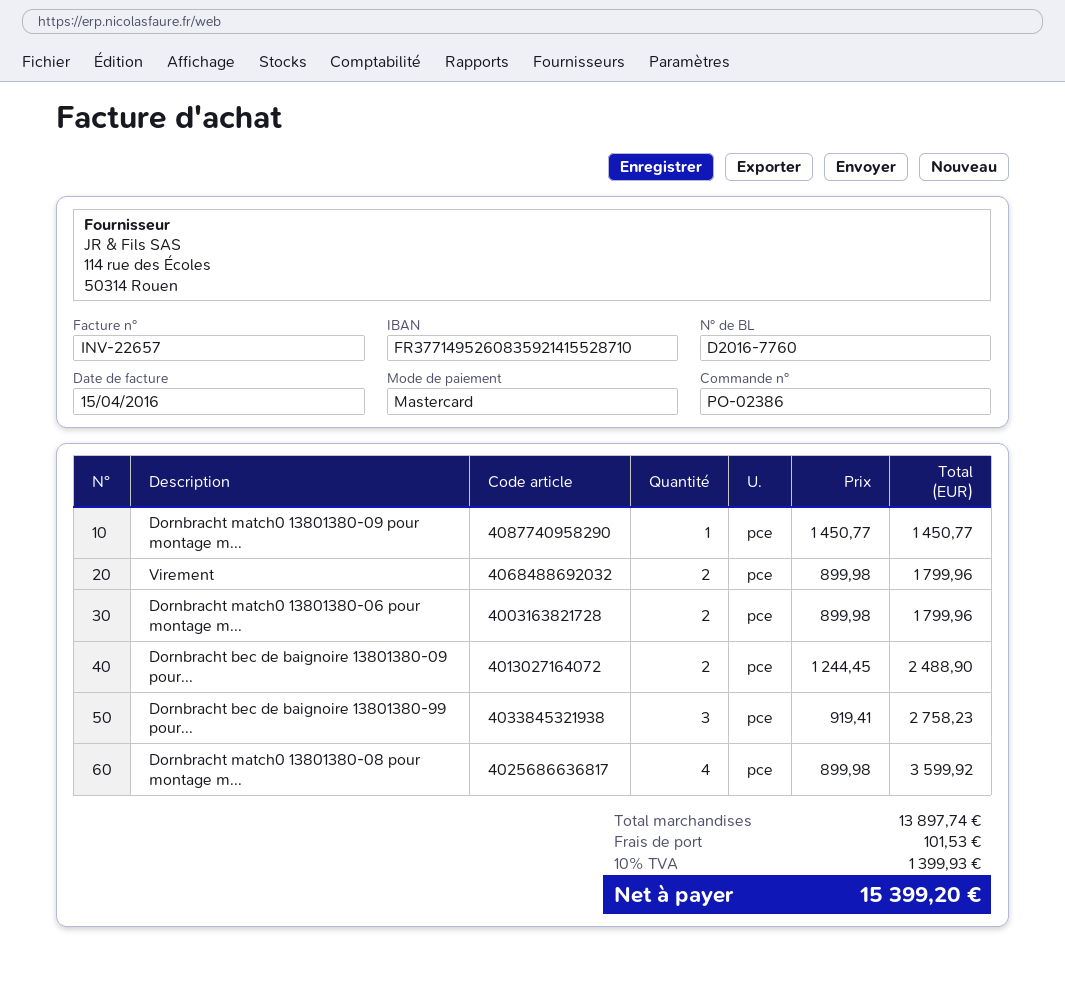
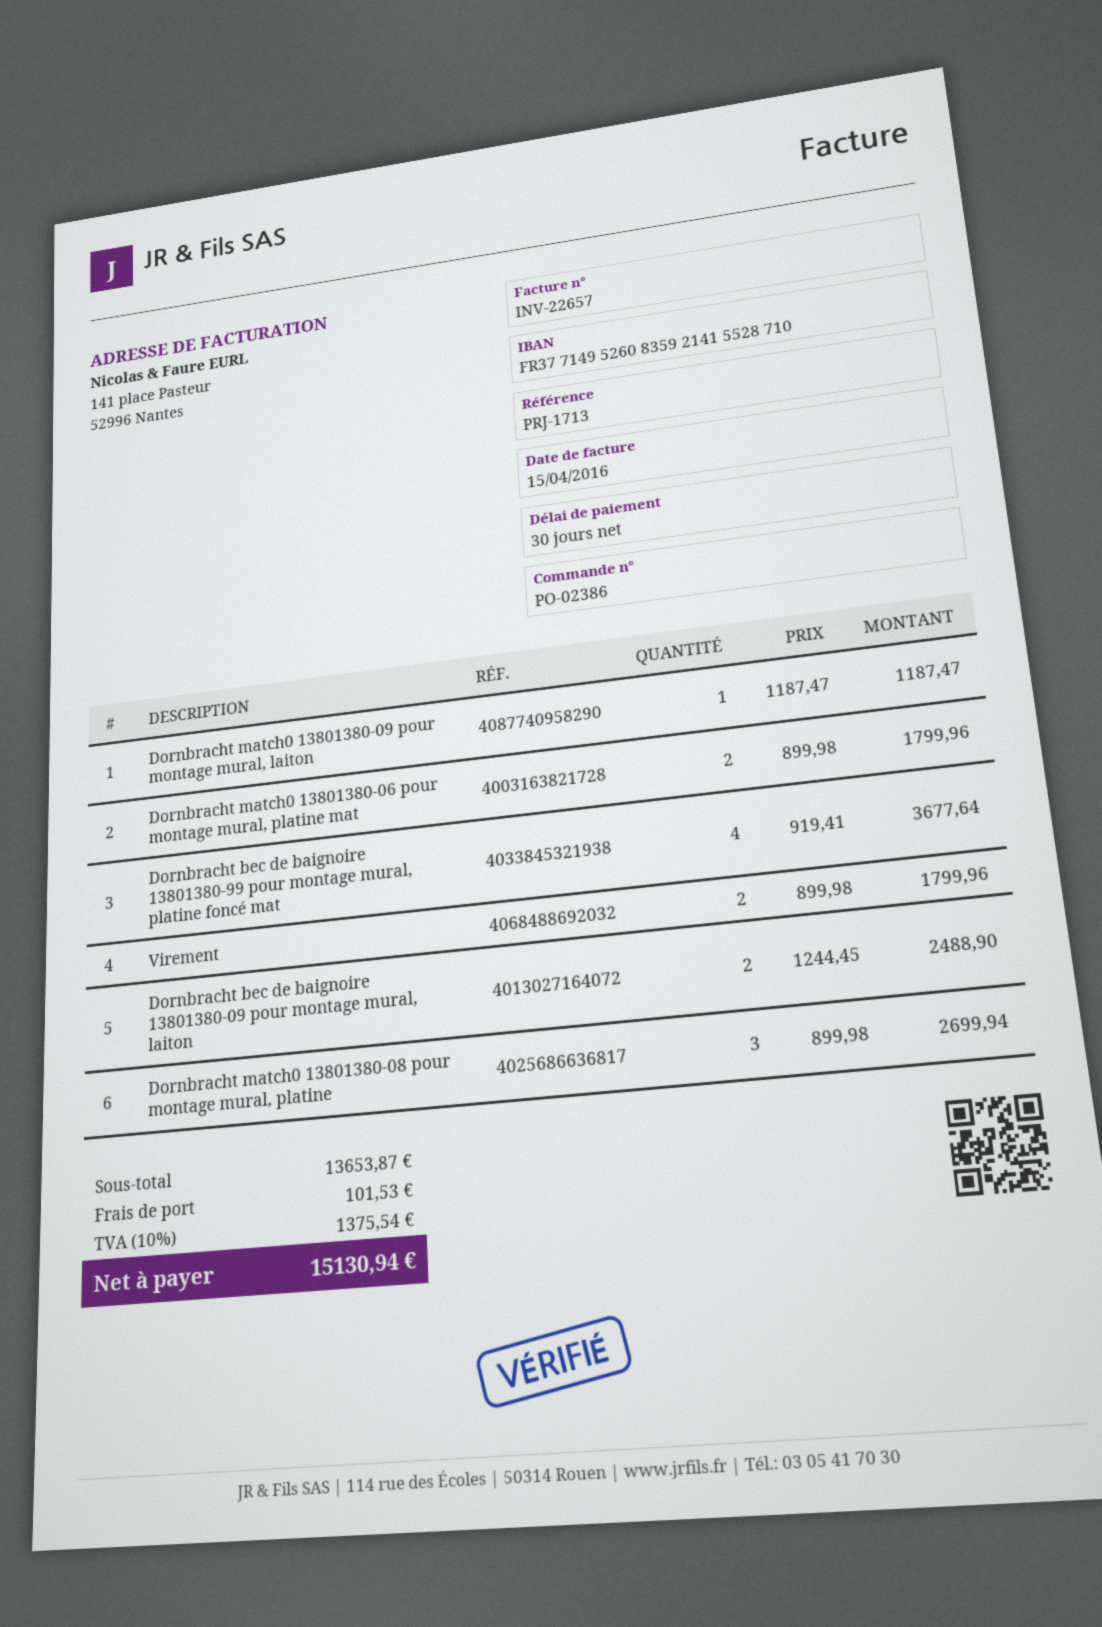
Dornbracht match0 13801380-09 pour montage m...: 1 x 1450.77 = 1450.77 -> 1 x 1187.47 = 1187.47
Dornbracht bec de baignoire 13801380-99 pour...: 3 x 919.41 = 2758.23 -> 4 x 919.41 = 3677.64
Dornbracht match0 13801380-08 pour montage m...: 4 x 899.98 = 3599.92 -> 3 x 899.98 = 2699.94
subtotal: 13897.74 -> 13653.87
tax: 10% = 1399.93 -> 10% = 1375.54
total: 15399.20 -> 15130.94

